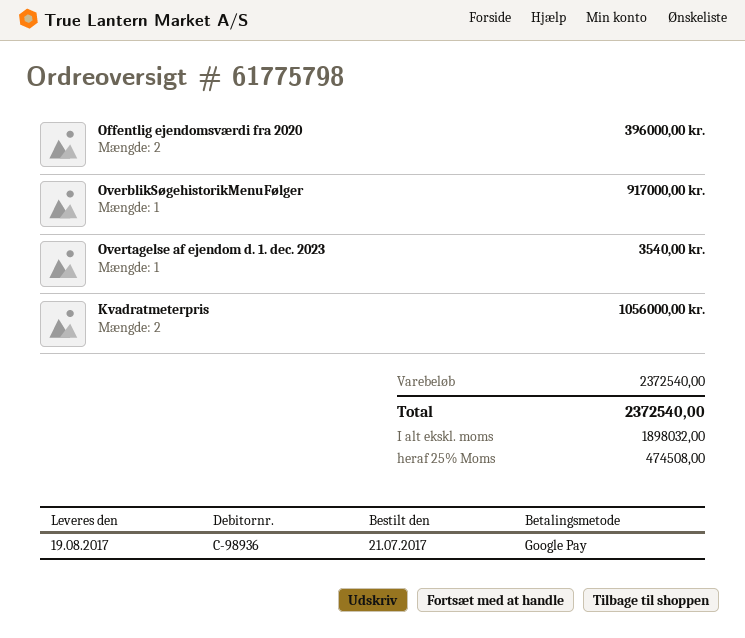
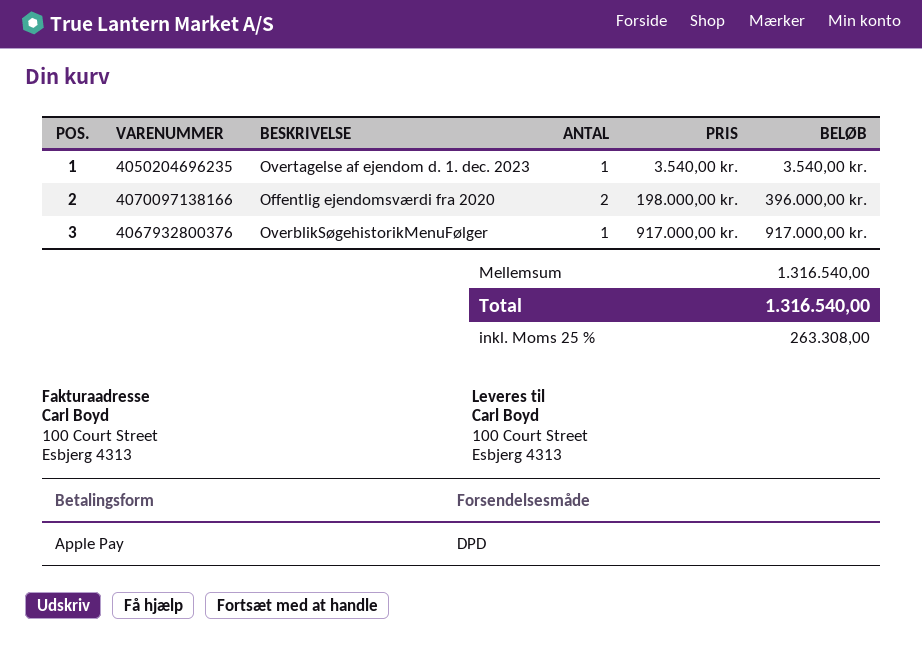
payment method: Google Pay -> Apple Pay
Kvadratmeterpris: 2 for 1056000.00 -> none
subtotal: 2372540.00 -> 1316540.00
tax: 25% = 474508.00 -> 25% = 263308.00
total: 2372540.00 -> 1316540.00

